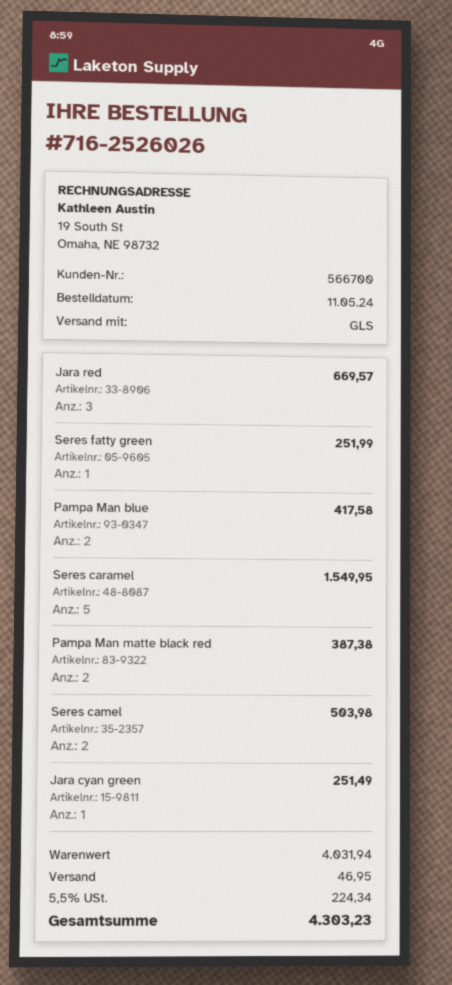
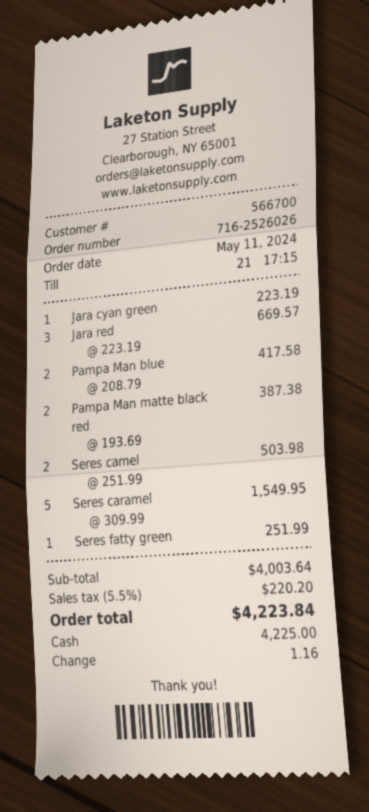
Jara cyan green: 1 for 251.49 -> 1 for 223.19
subtotal: 4031.94 -> 4003.64
shipping: 46.95 -> none
tax: 5.5% = 224.34 -> 5.5% = 220.20
total: 4303.23 -> 4223.84

